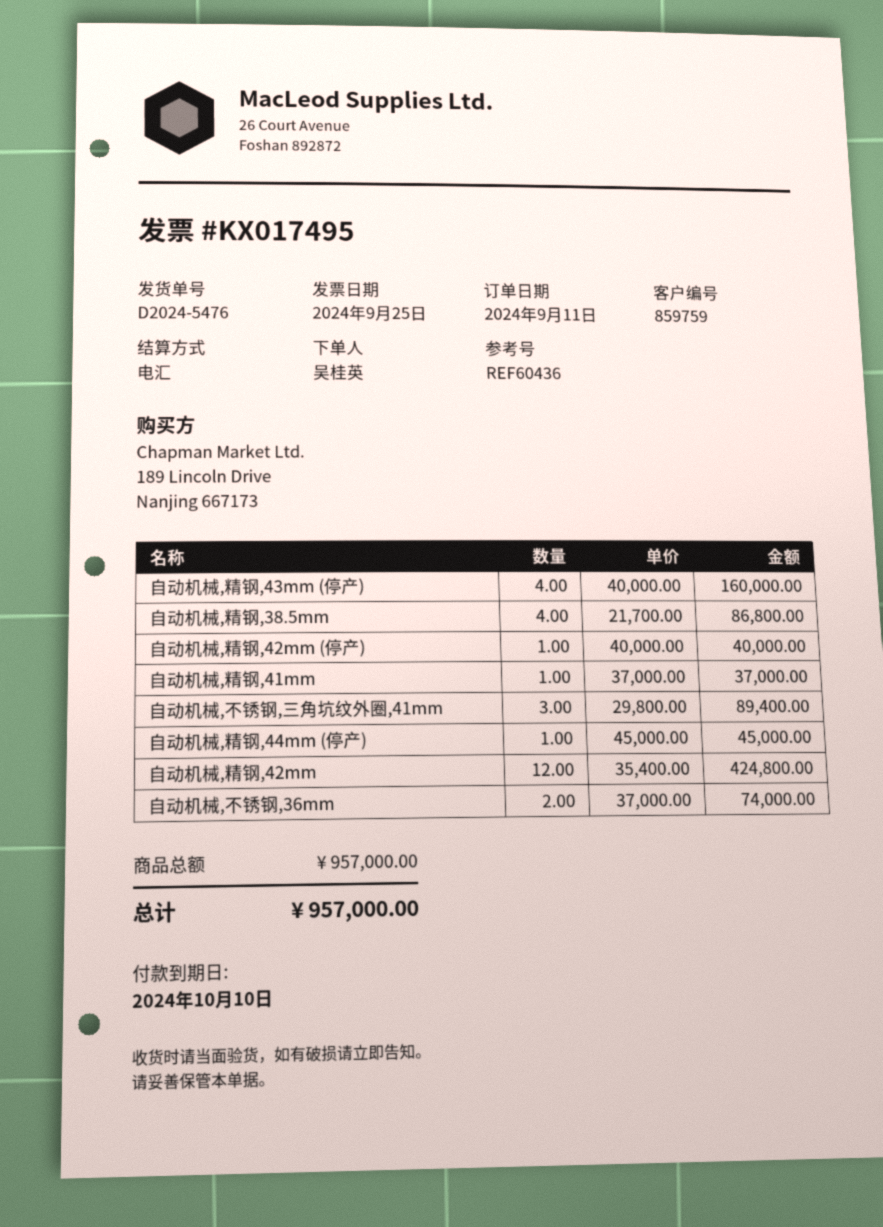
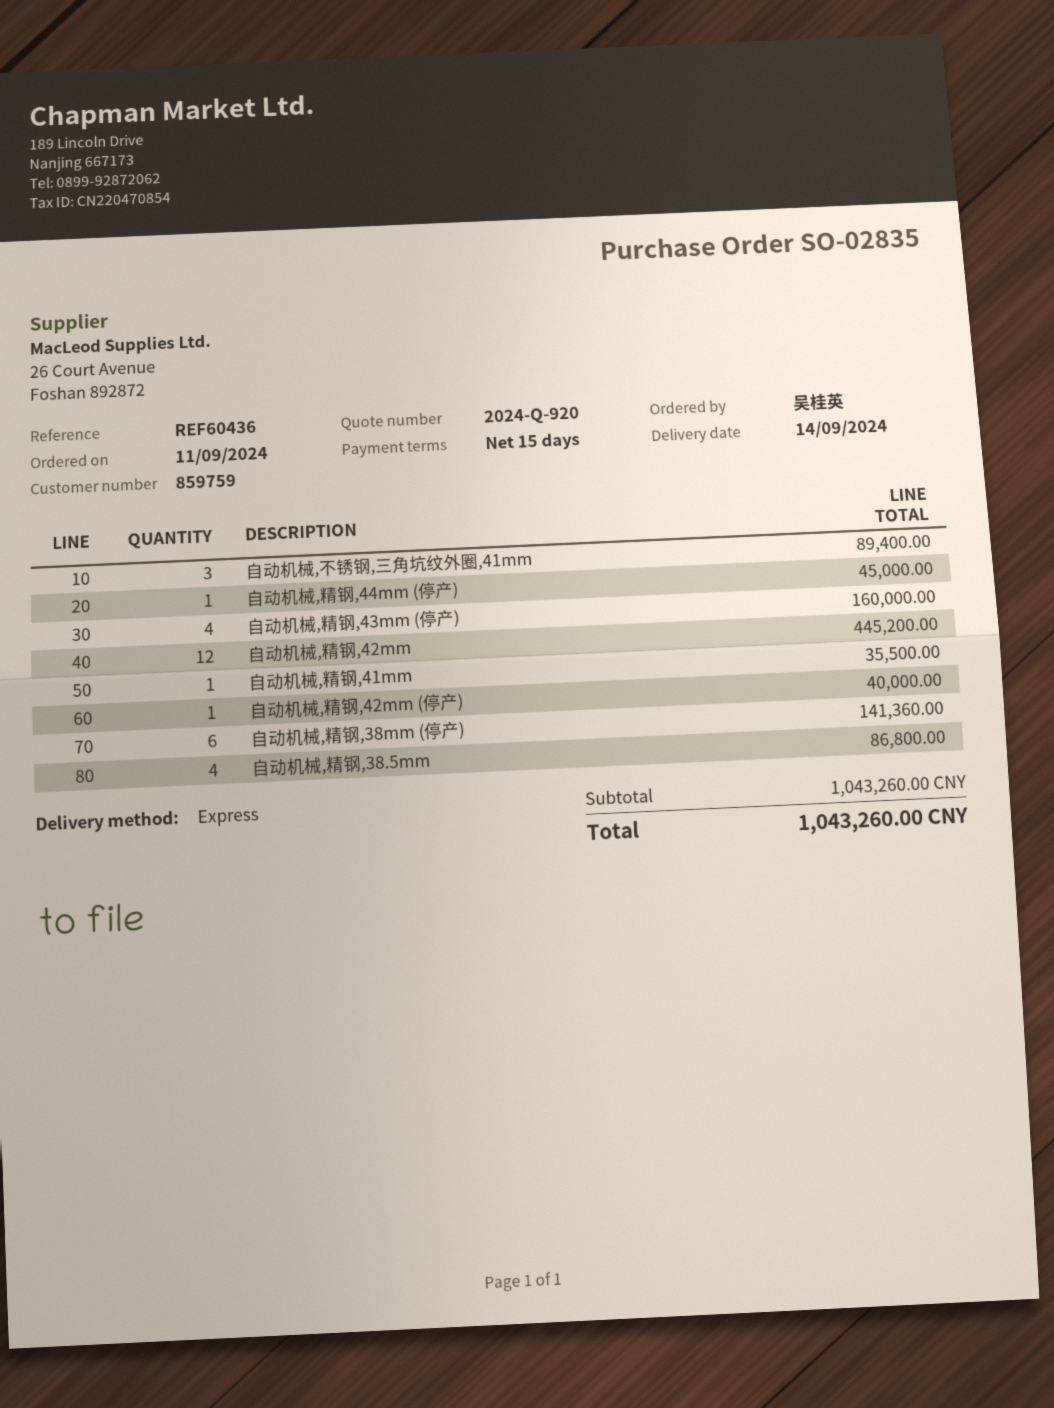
自动机械,精钢,41mm: 1 for 37000.00 -> 1 for 35500.00
自动机械,精钢,42mm: 12 for 424800.00 -> 12 for 445200.00
自动机械,不锈钢,36mm: 2 for 74000.00 -> none
自动机械,精钢,38mm (停产): none -> 6 for 141360.00
subtotal: 957000.00 -> 1043260.00
total: 957000.00 -> 1043260.00

